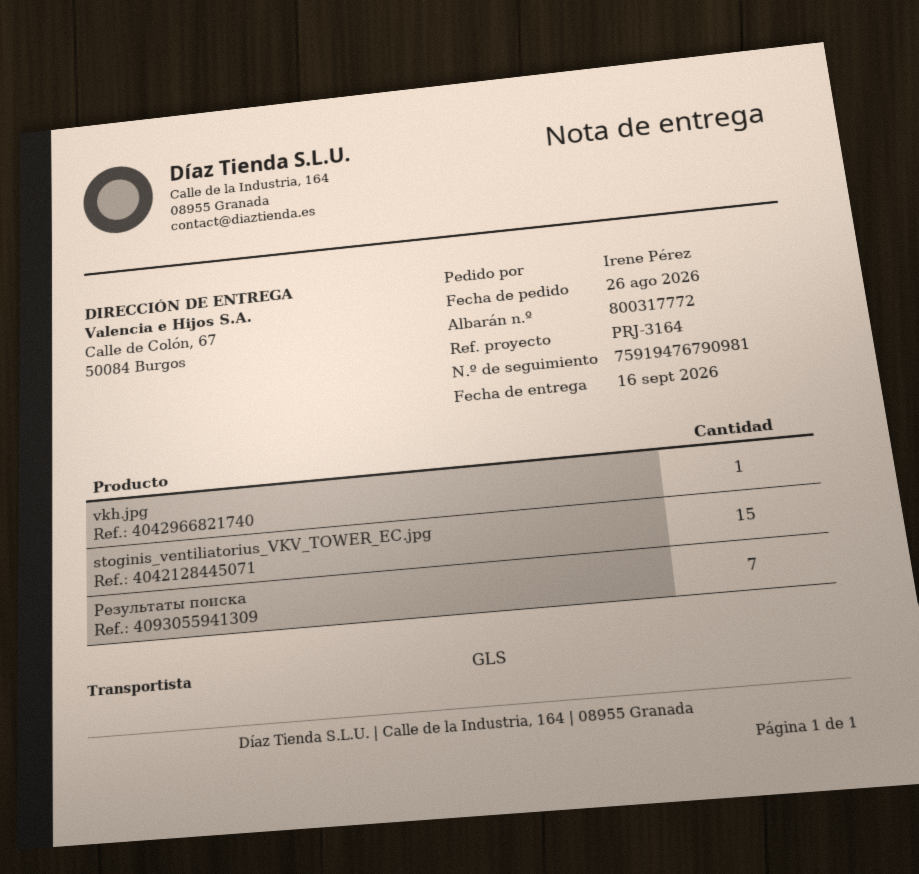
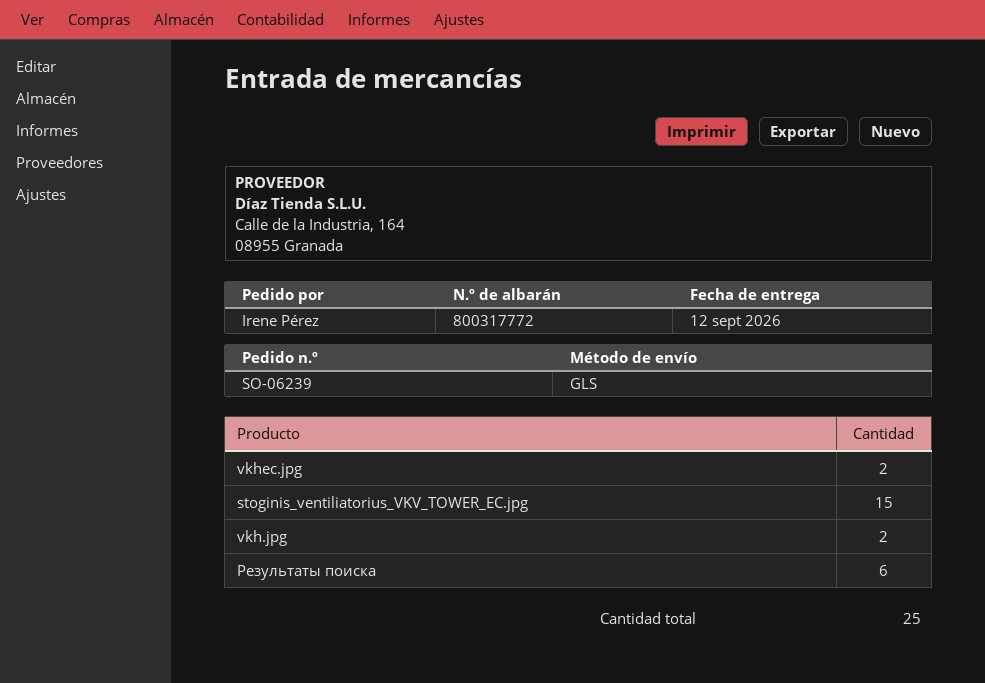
delivery date: 2026-09-16 -> 2026-09-12
vkh.jpg: 1 -> 2
Результаты поиска: 7 -> 6
vkhec.jpg: none -> 2

